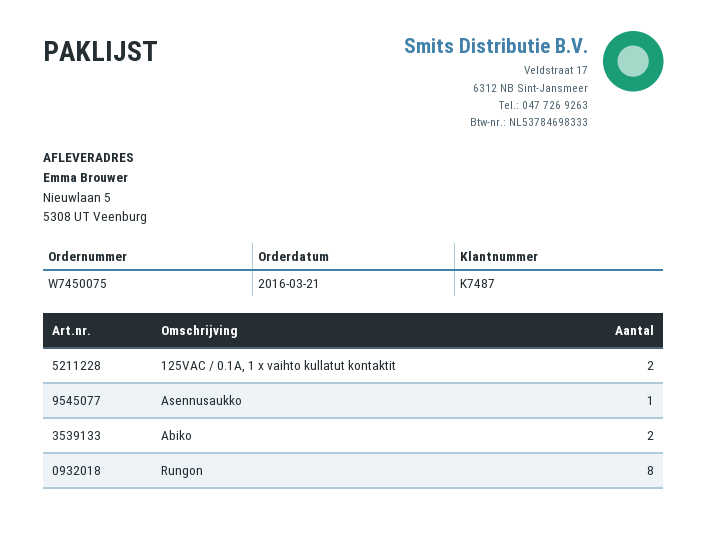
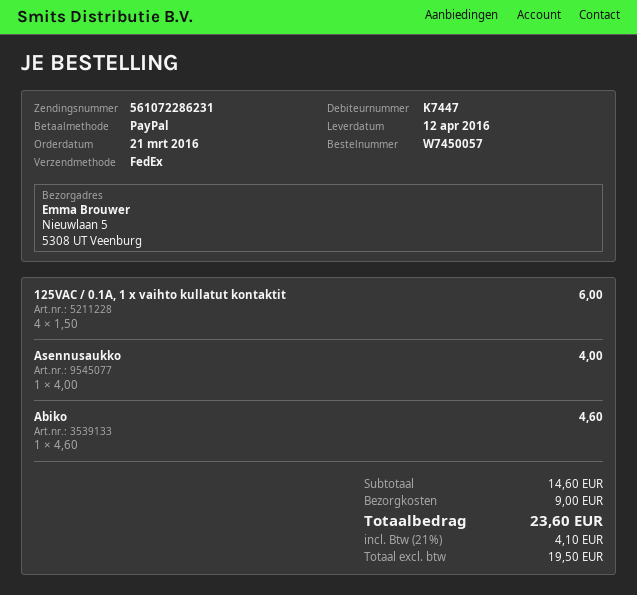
order number: W7450075 -> W7450057
customer number: K7487 -> K7447
125VAC / 0.1A, 1 x vaihto kullatut kontaktit: 2 -> 4
Abiko: 2 -> 1
Rungon: 8 -> none

